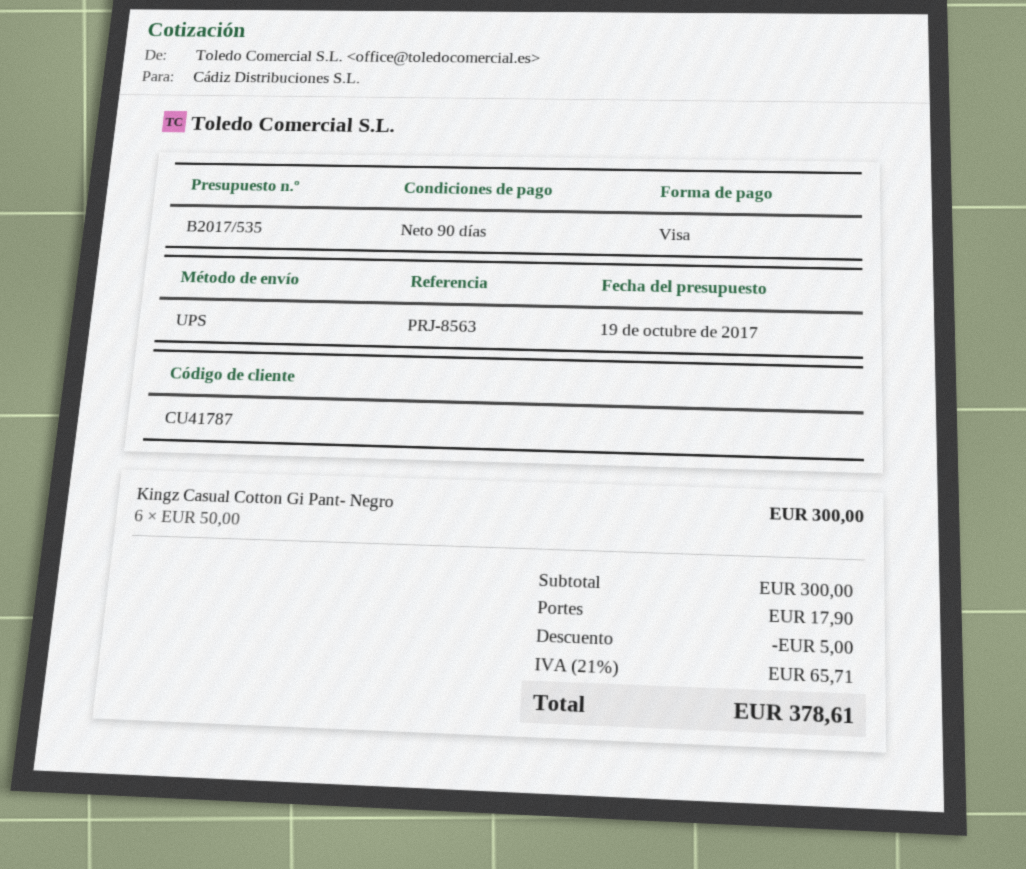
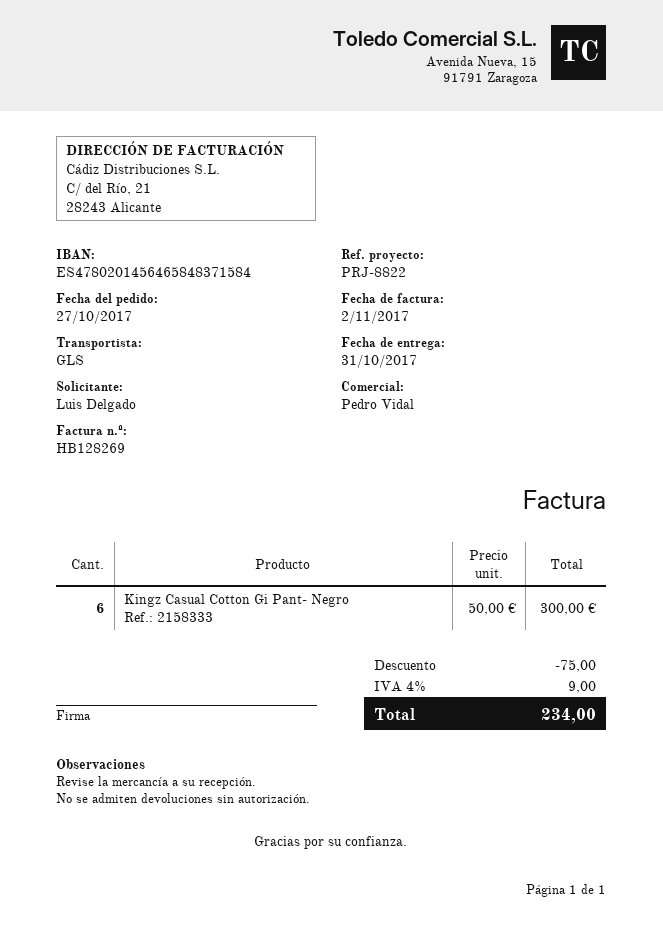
reference: PRJ-8563 -> PRJ-8822
shipping method: UPS -> GLS
discount: 5.00 -> 75.00
shipping: 17.90 -> none
tax: 21% = 65.71 -> 4% = 9.00
total: 378.61 -> 234.00

